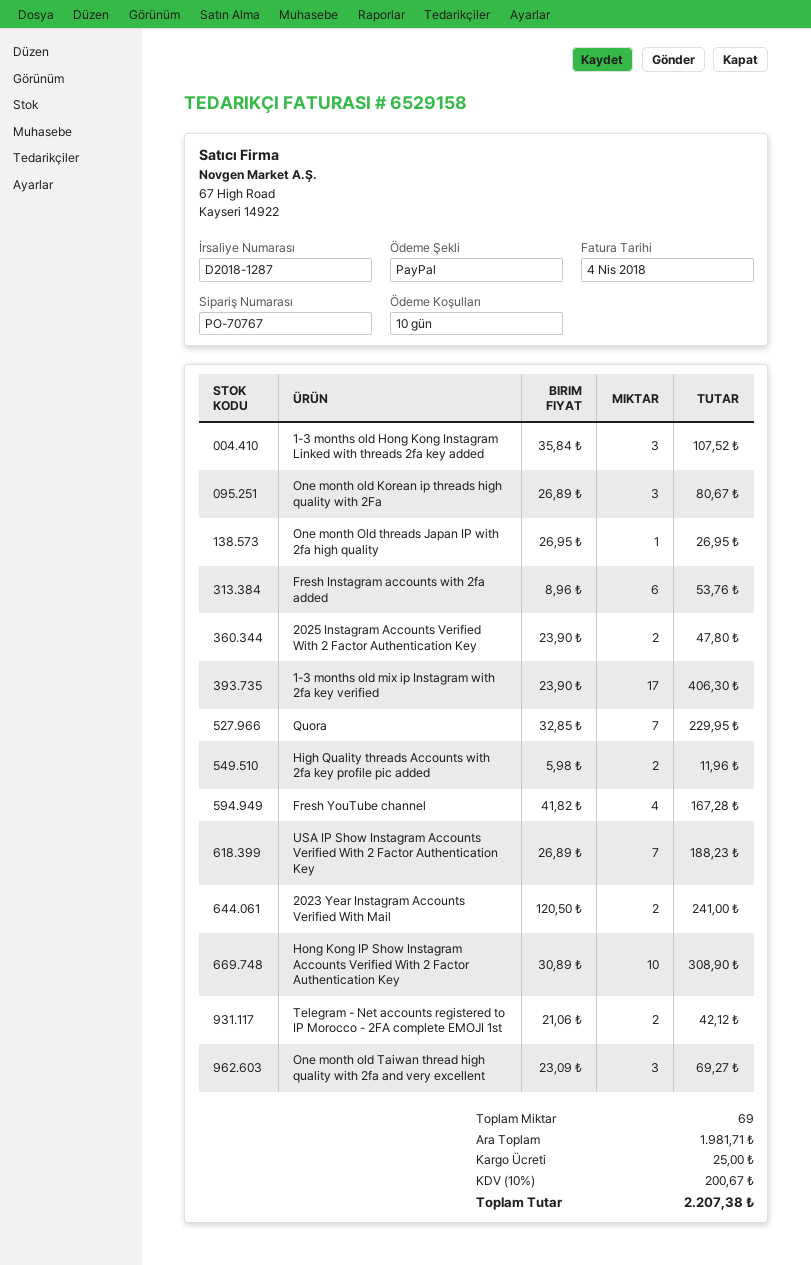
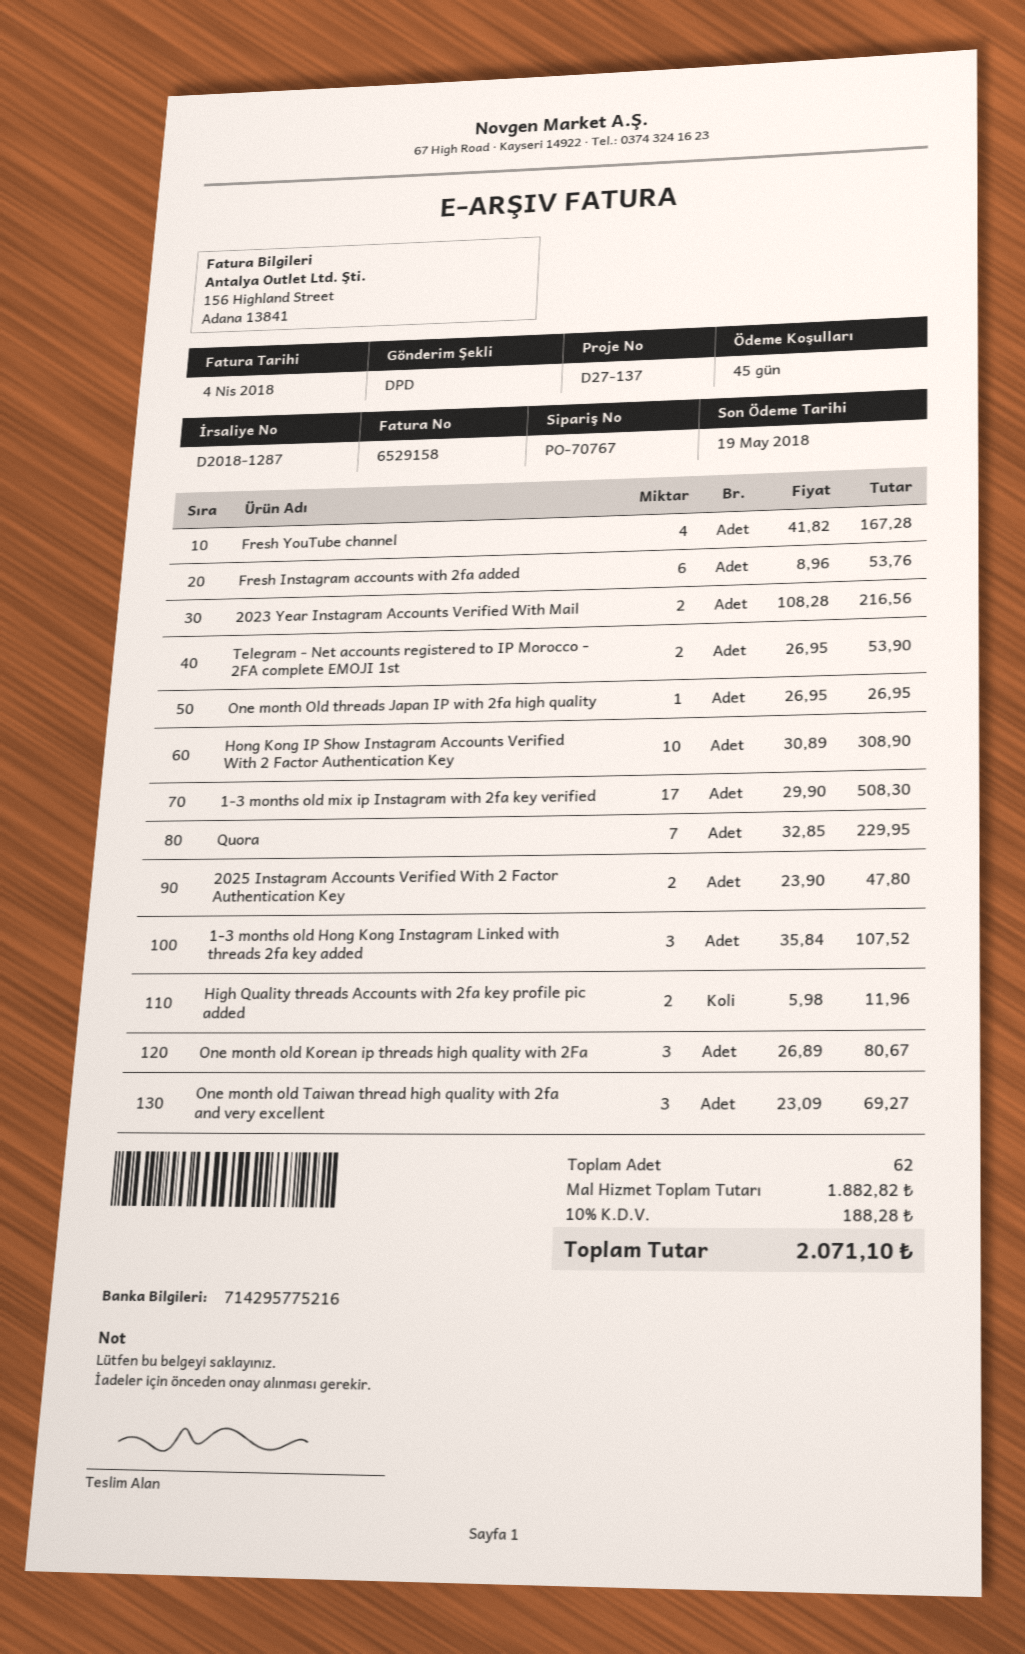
payment terms: 10 days -> 45 days
1-3 months old mix ip Instagram with 2fa key verified: 17 x 23.90 = 406.30 -> 17 x 29.90 = 508.30
USA IP Show Instagram Accounts Verified With 2 Factor Authentication Key: 7 x 26.89 = 188.23 -> none
2023 Year Instagram Accounts Verified With Mail: 2 x 120.50 = 241.00 -> 2 x 108.28 = 216.56
Telegram - Net accounts registered to IP Morocco - 2FA complete EMOJI 1st: 2 x 21.06 = 42.12 -> 2 x 26.95 = 53.90
total quantity: 69 -> 62
subtotal: 1981.71 -> 1882.82
shipping: 25.00 -> none
tax: 10% = 200.67 -> 10% = 188.28
total: 2207.38 -> 2071.10

